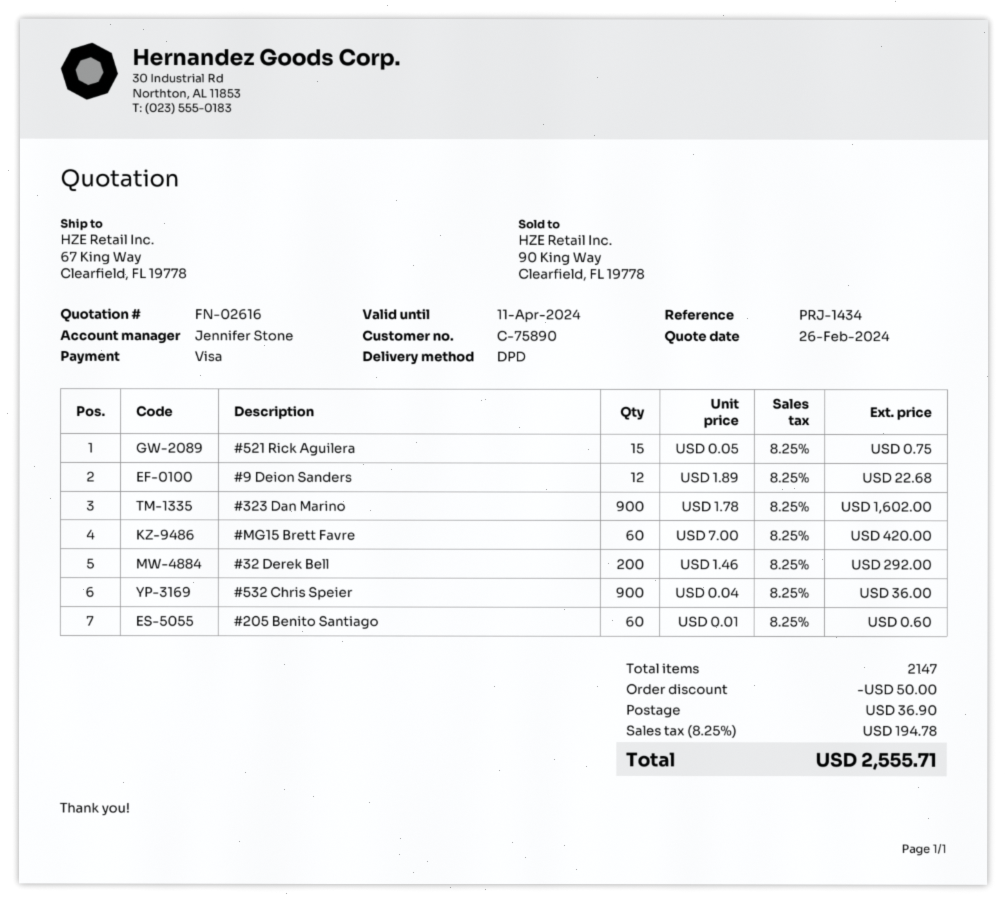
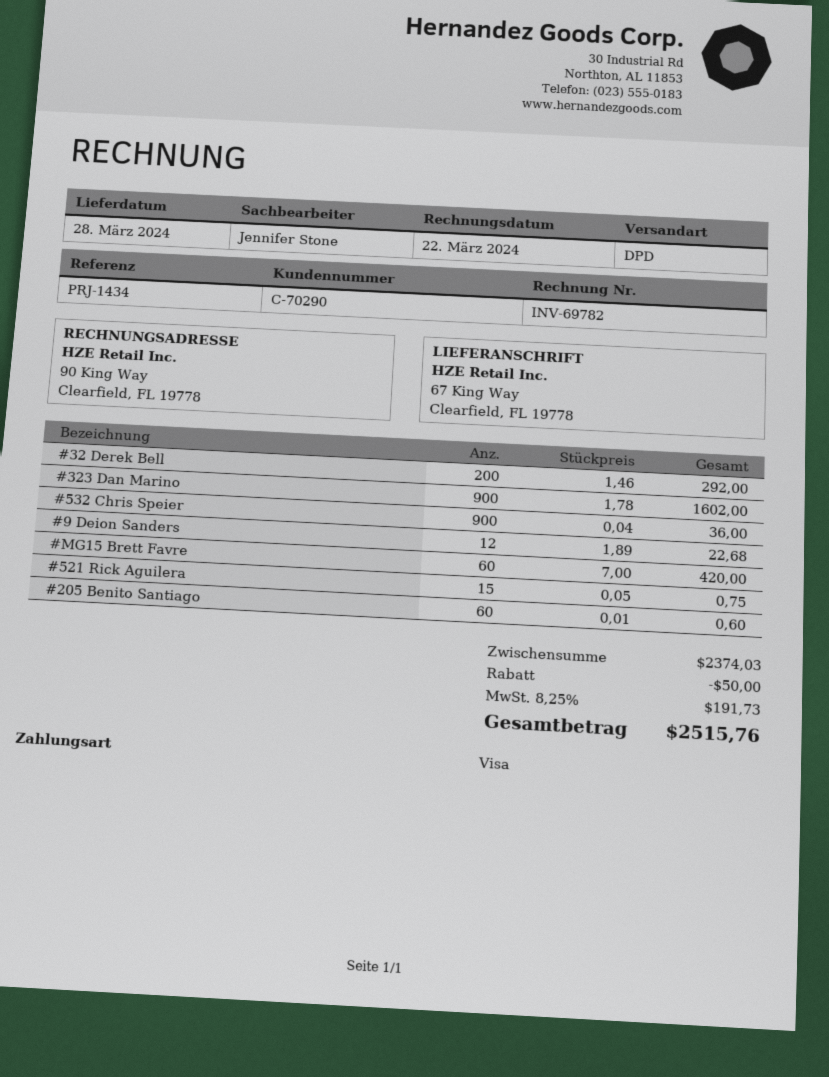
customer number: C-75890 -> C-70290
shipping: 36.90 -> none
tax: 8.25% = 194.78 -> 8.25% = 191.73
total: 2555.71 -> 2515.76

